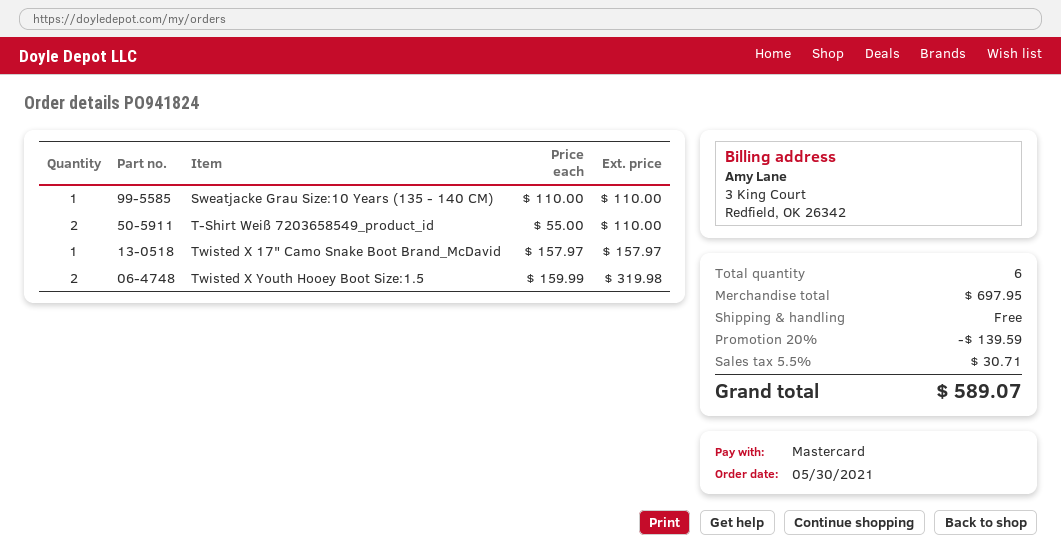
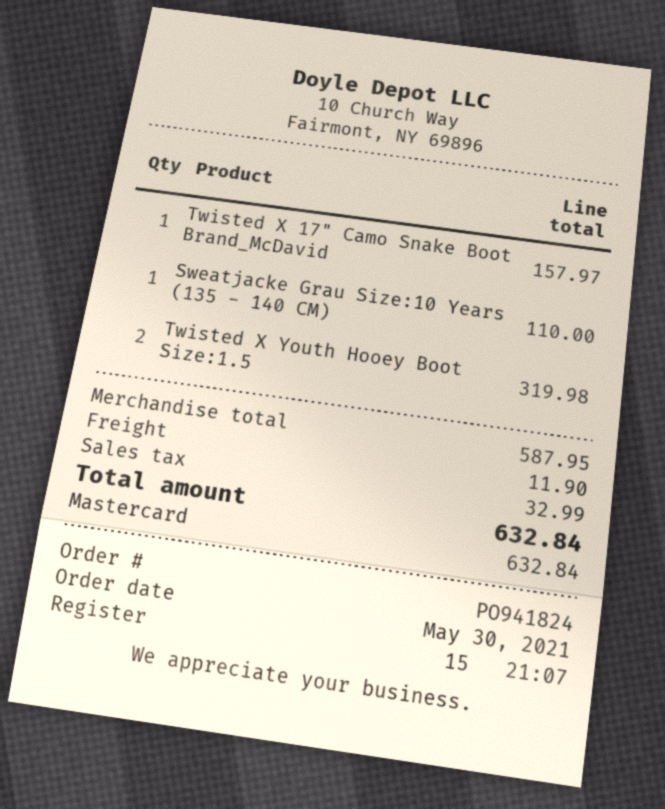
T-Shirt Weiß 7203658549_product_id: 2 for 110.00 -> none
subtotal: 697.95 -> 587.95
discount: 20% = 139.59 -> none
shipping: 0.00 -> 11.90
tax: 30.71 -> 32.99
total: 589.07 -> 632.84

